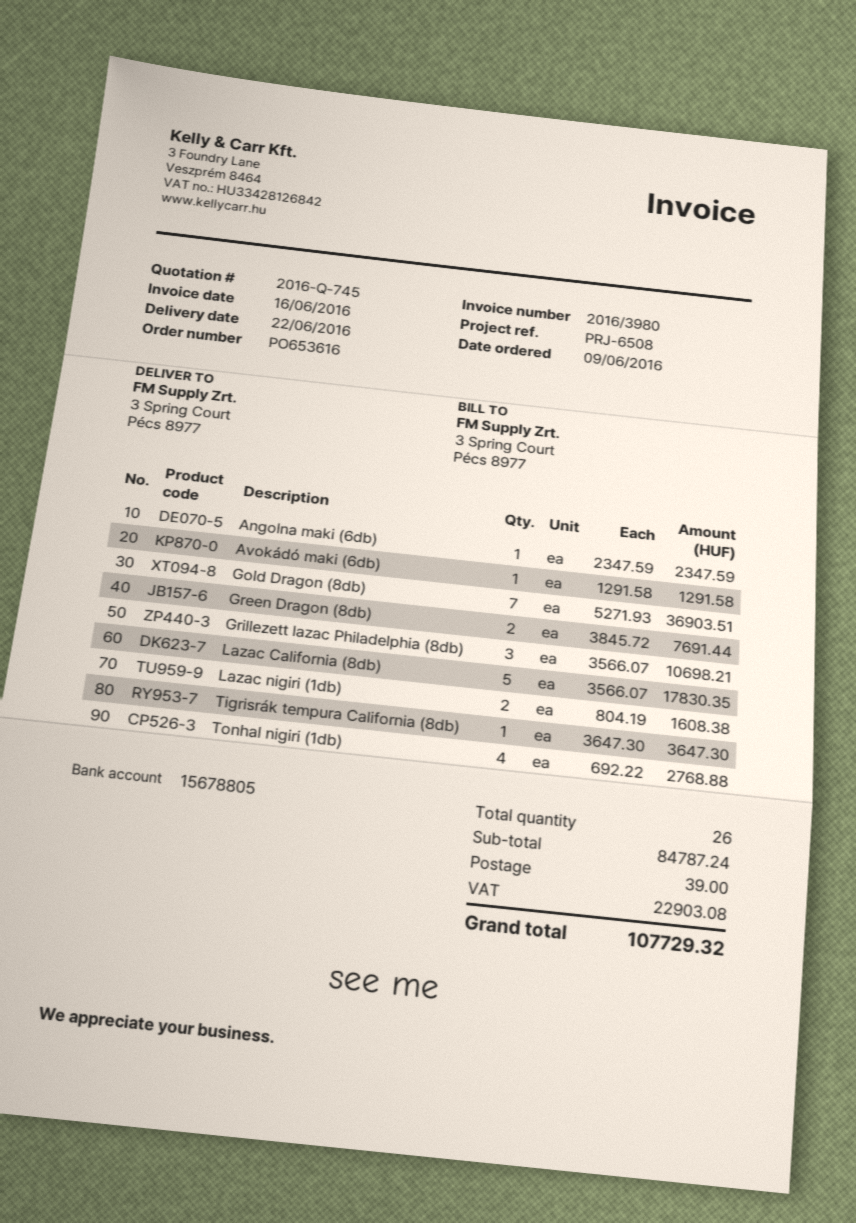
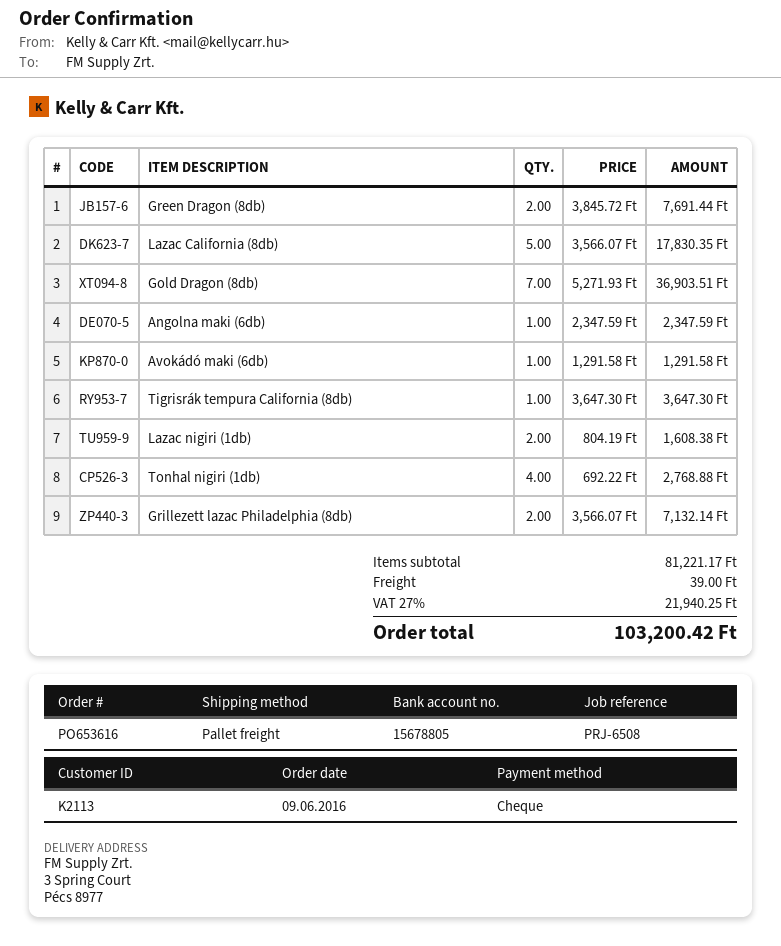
Grillezett lazac Philadelphia (8db): 3 x 3566.07 = 10698.21 -> 2 x 3566.07 = 7132.14
subtotal: 84787.24 -> 81221.17
tax: 22903.08 -> 21940.25
total: 107729.32 -> 103200.42

